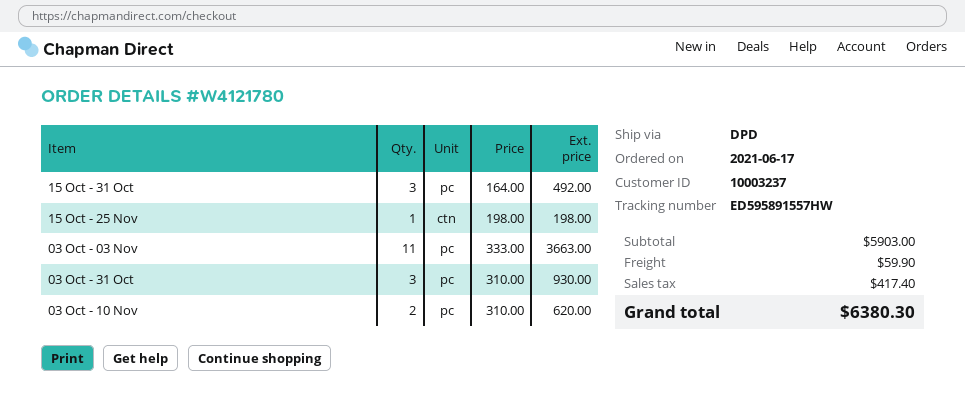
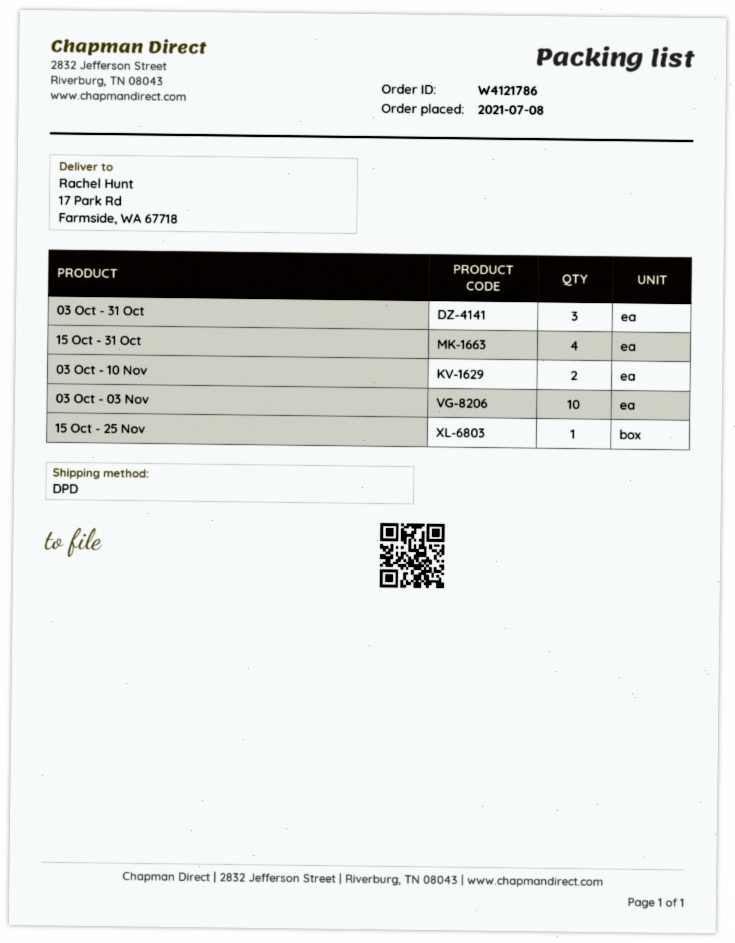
order number: W4121780 -> W4121786
order date: 2021-06-17 -> 2021-07-08
15 Oct - 31 Oct: 3 -> 4
03 Oct - 03 Nov: 11 -> 10

